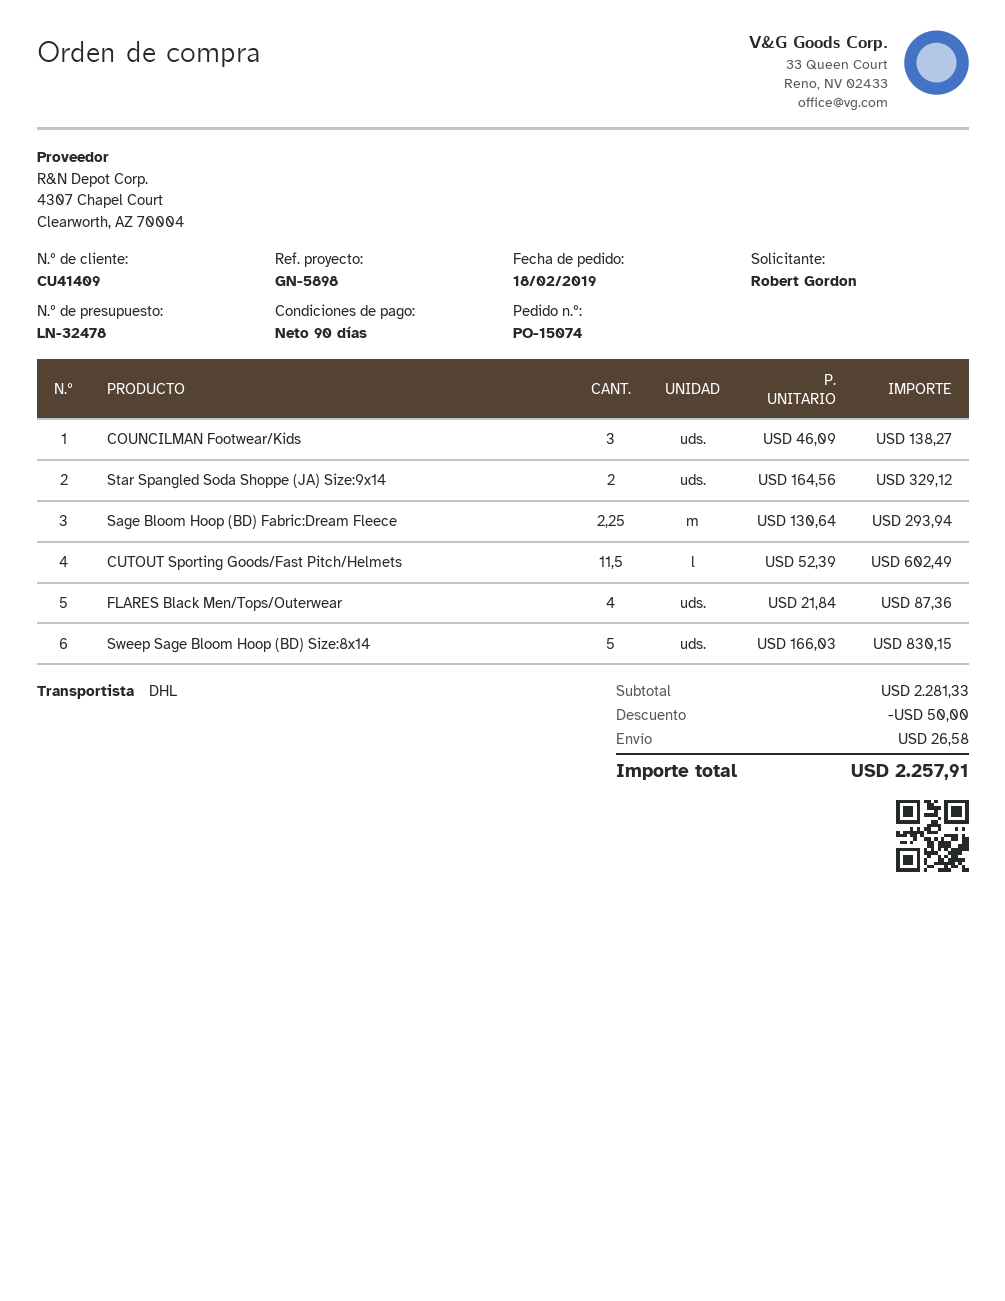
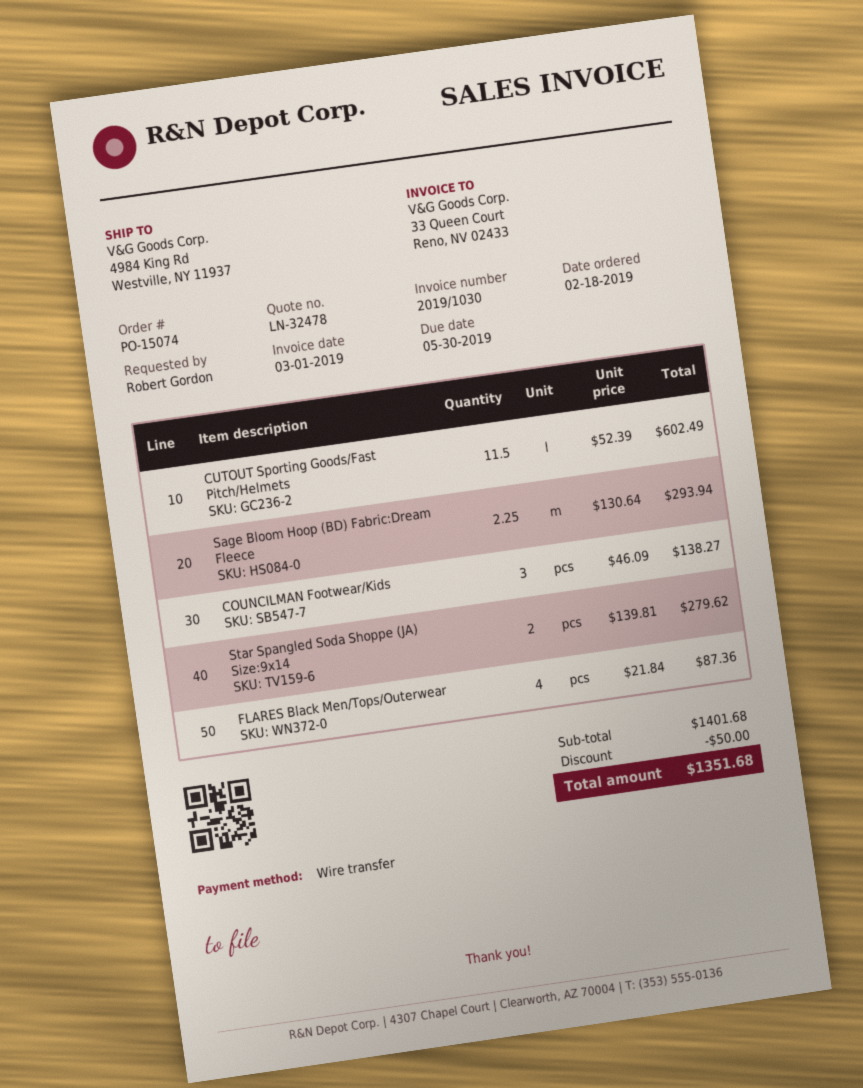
Star Spangled Soda Shoppe (JA) Size:9x14: 2 x 164.56 = 329.12 -> 2 x 139.81 = 279.62
Sweep Sage Bloom Hoop (BD) Size:8x14: 5 x 166.03 = 830.15 -> none
subtotal: 2281.33 -> 1401.68
shipping: 26.58 -> none
total: 2257.91 -> 1351.68

